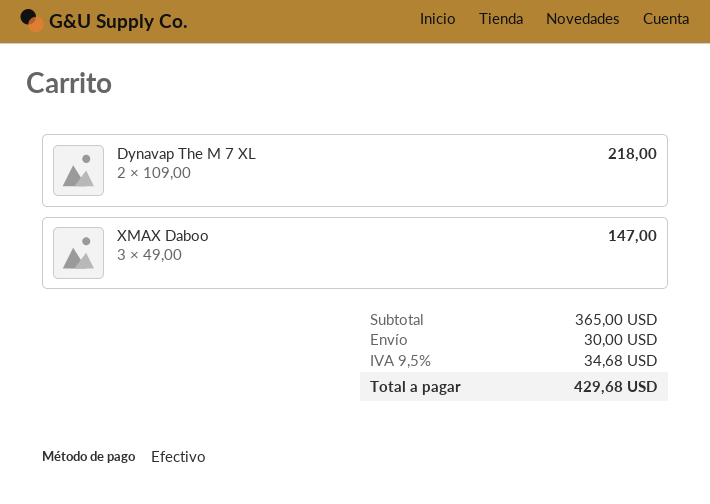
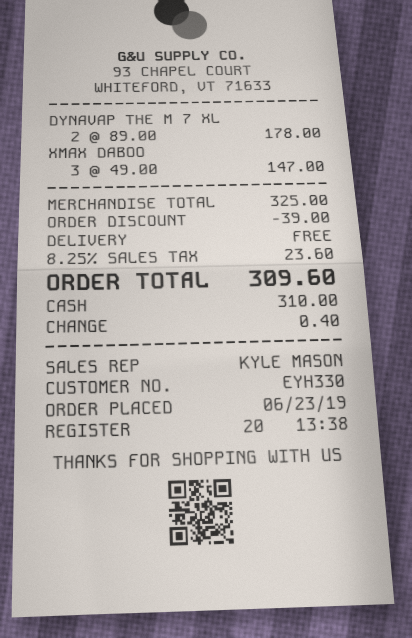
Dynavap The M 7 XL: 2 x 109.00 = 218.00 -> 2 x 89.00 = 178.00
subtotal: 365.00 -> 325.00
discount: none -> 39.00
shipping: 30.00 -> 0.00
tax: 9.5% = 34.68 -> 8.25% = 23.60
total: 429.68 -> 309.60

